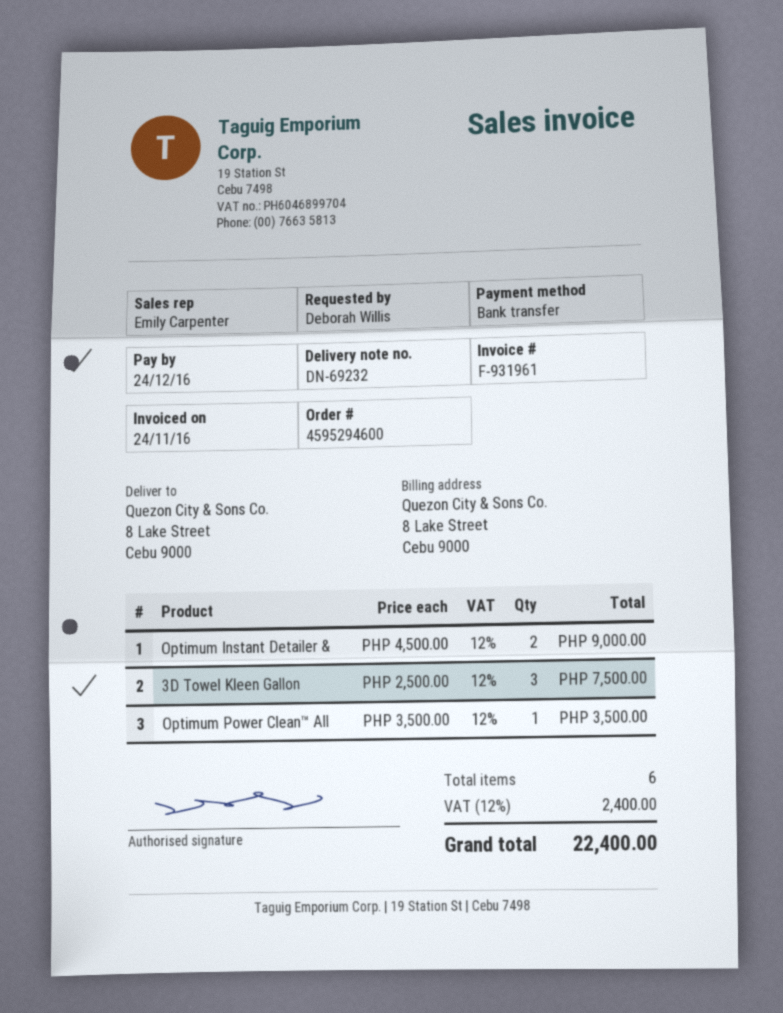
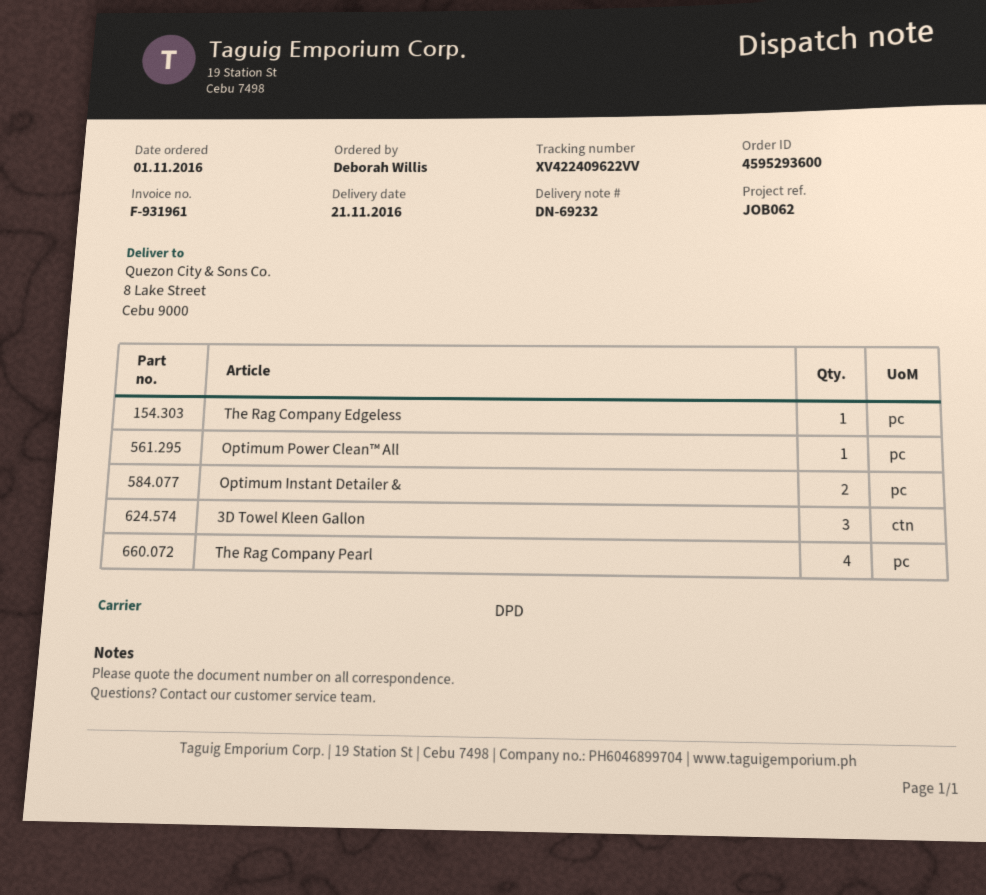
order number: 4595294600 -> 4595293600
The Rag Company Edgeless: none -> 1
The Rag Company Pearl: none -> 4

